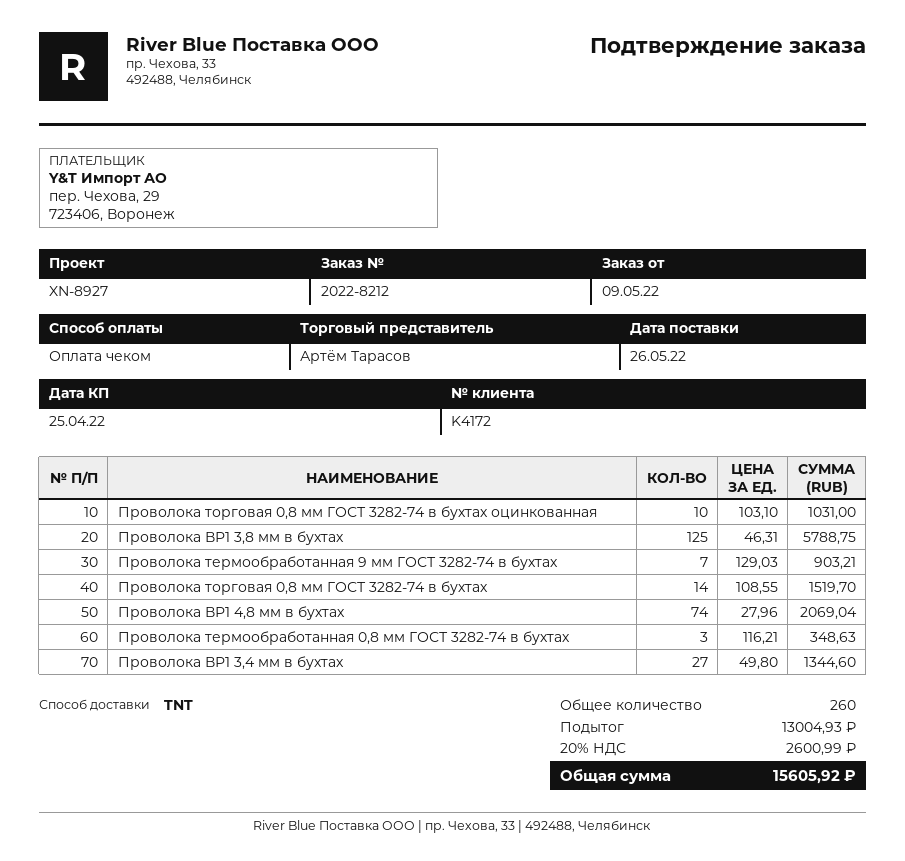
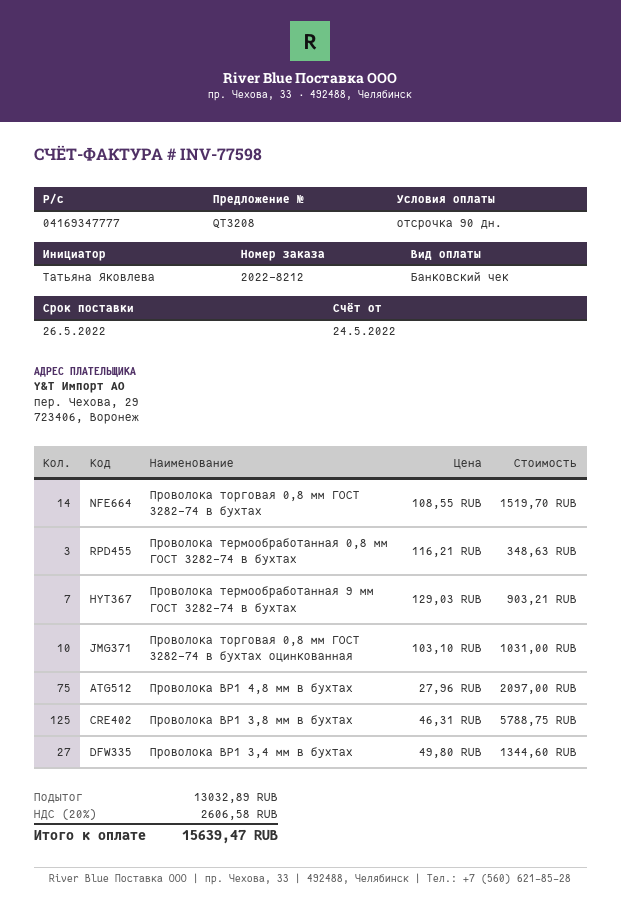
Проволока ВР1 4,8 мм в бухтах: 74 x 27.96 = 2069.04 -> 75 x 27.96 = 2097.00
subtotal: 13004.93 -> 13032.89
tax: 20% = 2600.99 -> 20% = 2606.58
total: 15605.92 -> 15639.47

